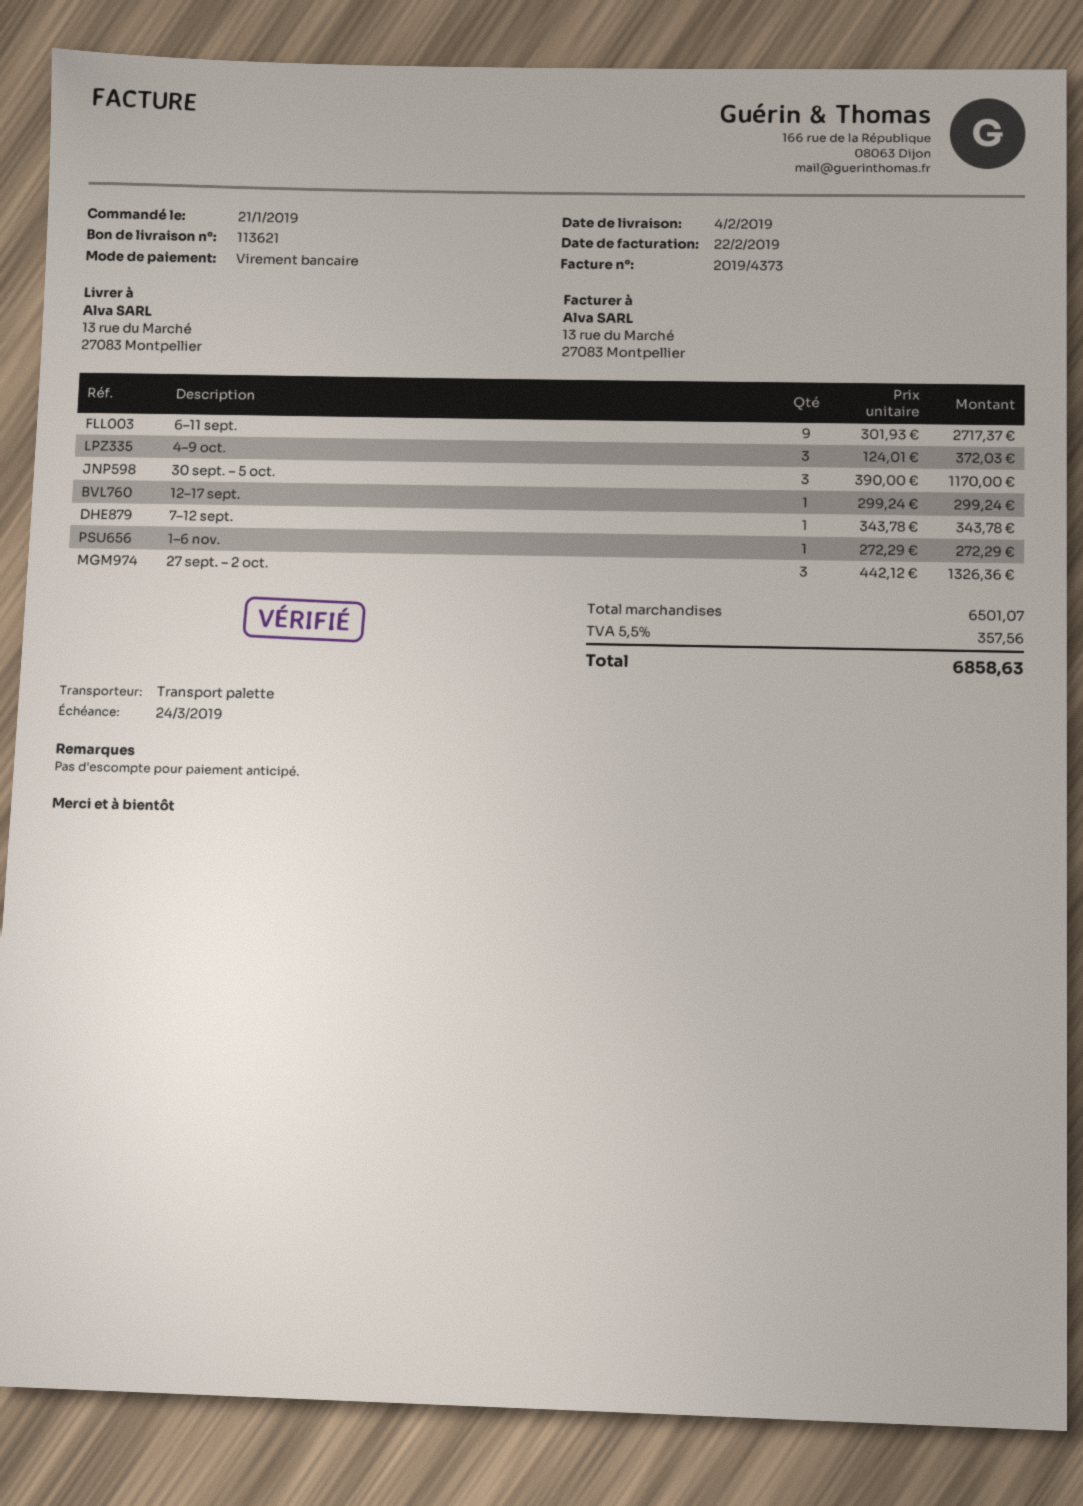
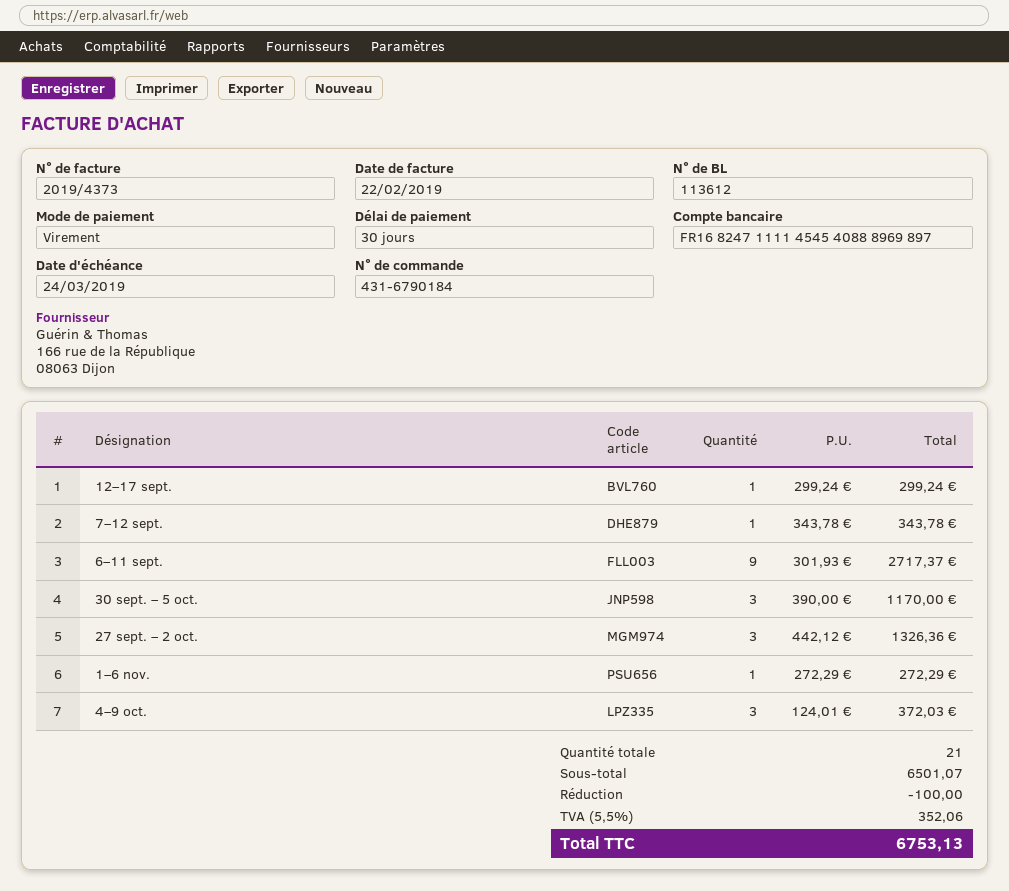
delivery note number: 113621 -> 113612
discount: none -> 100.00
tax: 5.5% = 357.56 -> 5.5% = 352.06
total: 6858.63 -> 6753.13

